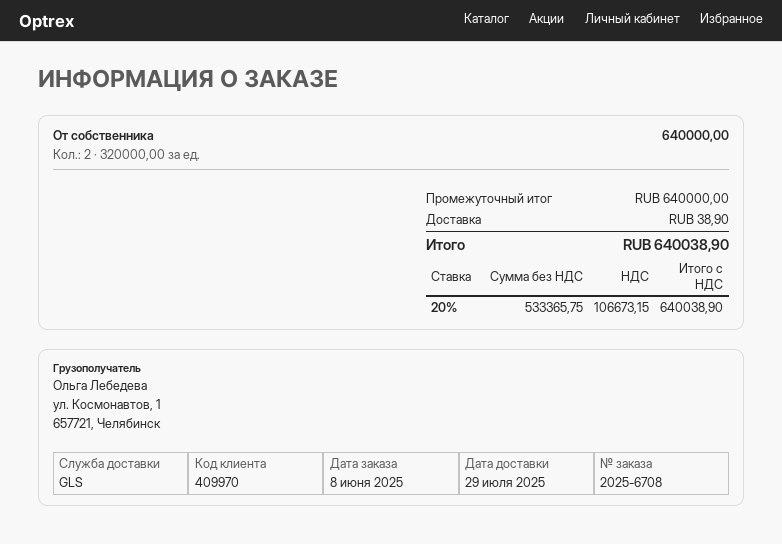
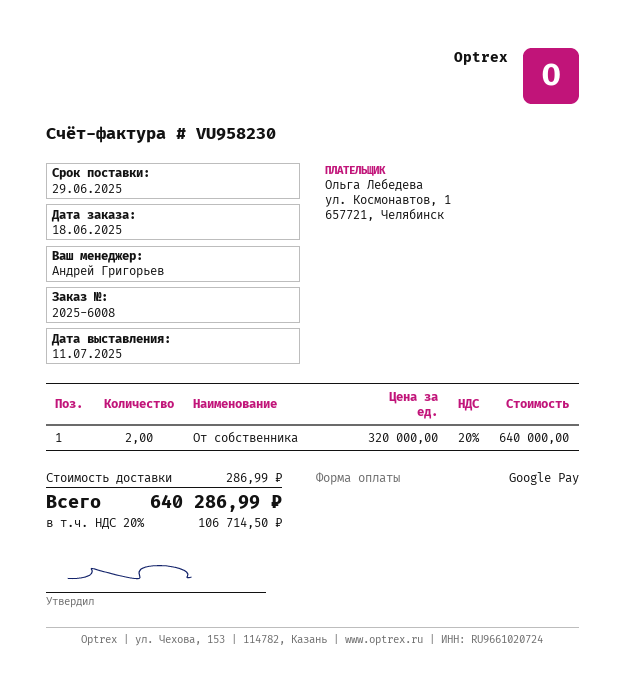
order number: 2025-6708 -> 2025-6008
order date: 2025-06-08 -> 2025-06-18
delivery date: 2025-07-29 -> 2025-06-29
shipping: 38.90 -> 286.99
tax: 20% = 106673.15 -> 20% = 106714.50
total: 640038.90 -> 640286.99

